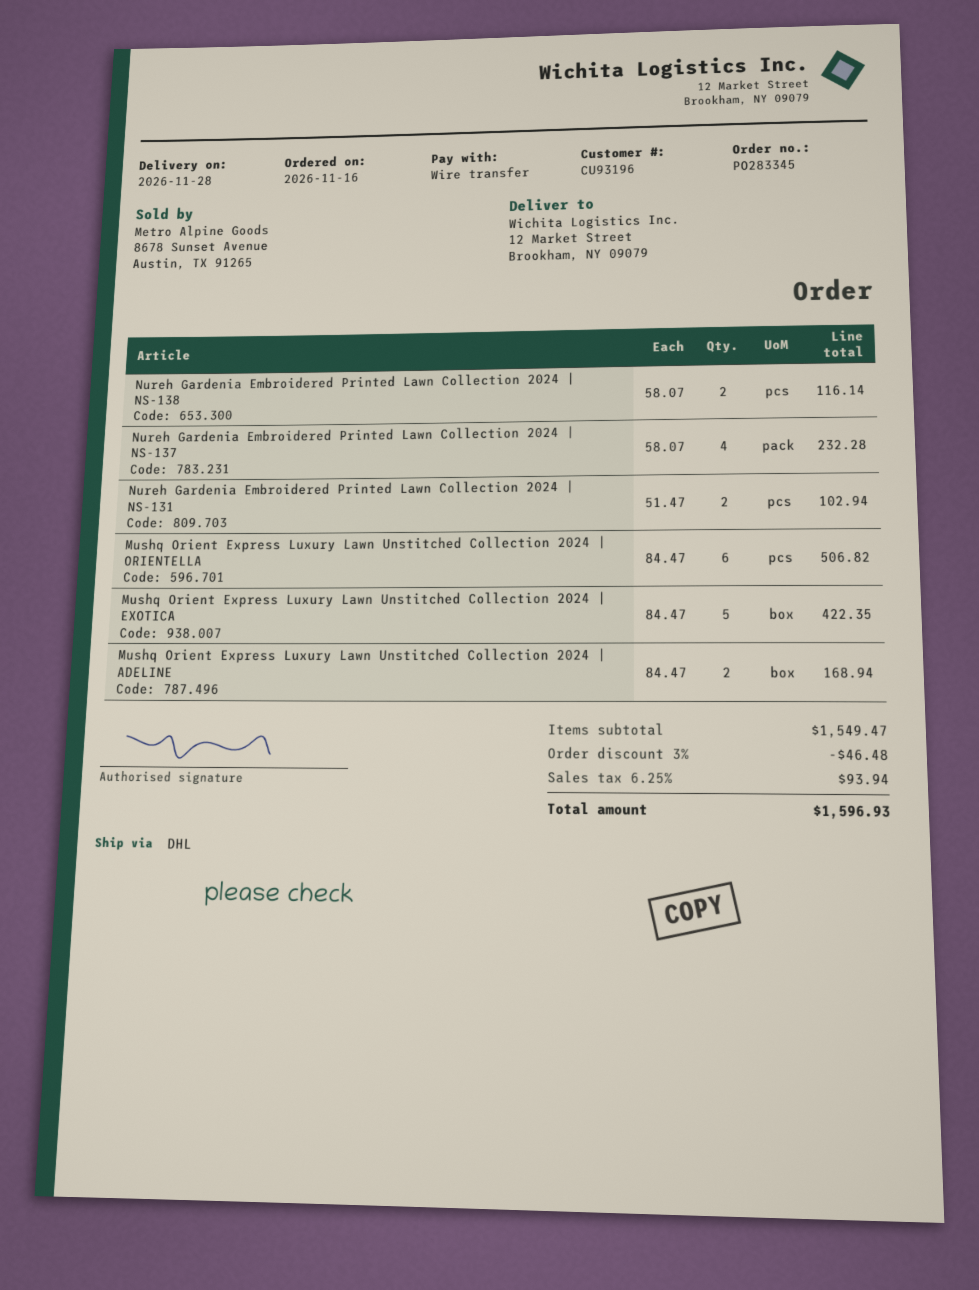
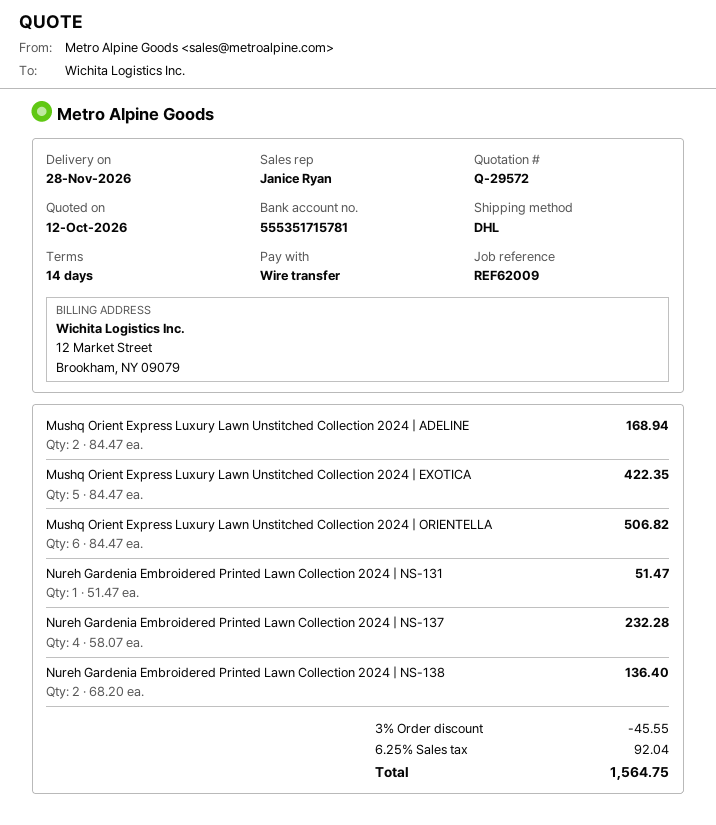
Nureh Gardenia Embroidered Printed Lawn Collection 2024 | NS-138: 2 x 58.07 = 116.14 -> 2 x 68.20 = 136.40
Nureh Gardenia Embroidered Printed Lawn Collection 2024 | NS-131: 2 x 51.47 = 102.94 -> 1 x 51.47 = 51.47
discount: 3% = 46.48 -> 3% = 45.55
tax: 6.25% = 93.94 -> 6.25% = 92.04
total: 1596.93 -> 1564.75

